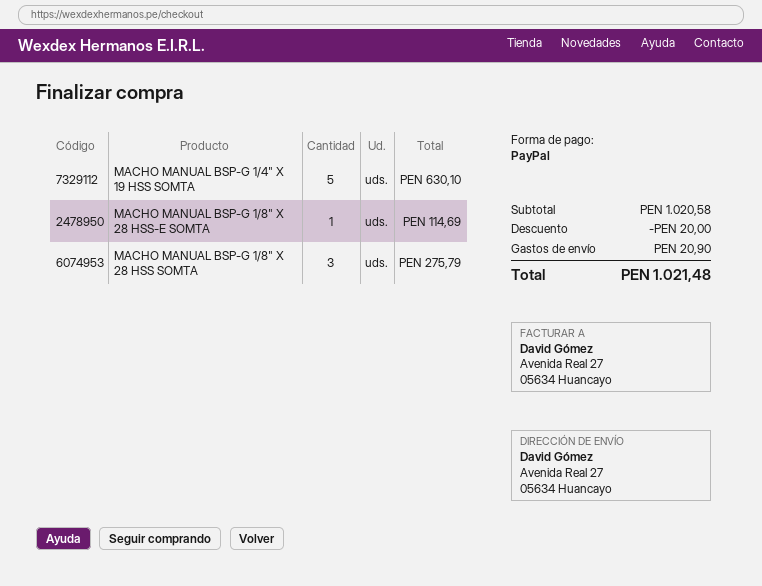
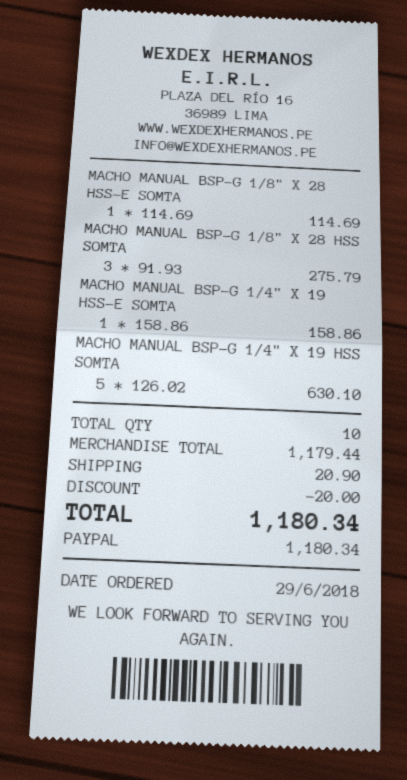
MACHO MANUAL BSP-G 1/4" X 19 HSS-E SOMTA: none -> 1 for 158.86
subtotal: 1020.58 -> 1179.44
total: 1021.48 -> 1180.34

